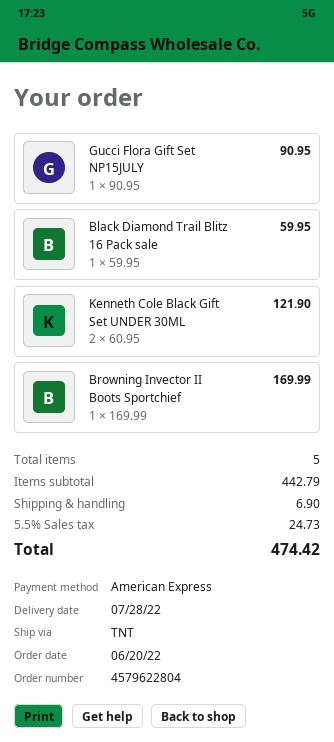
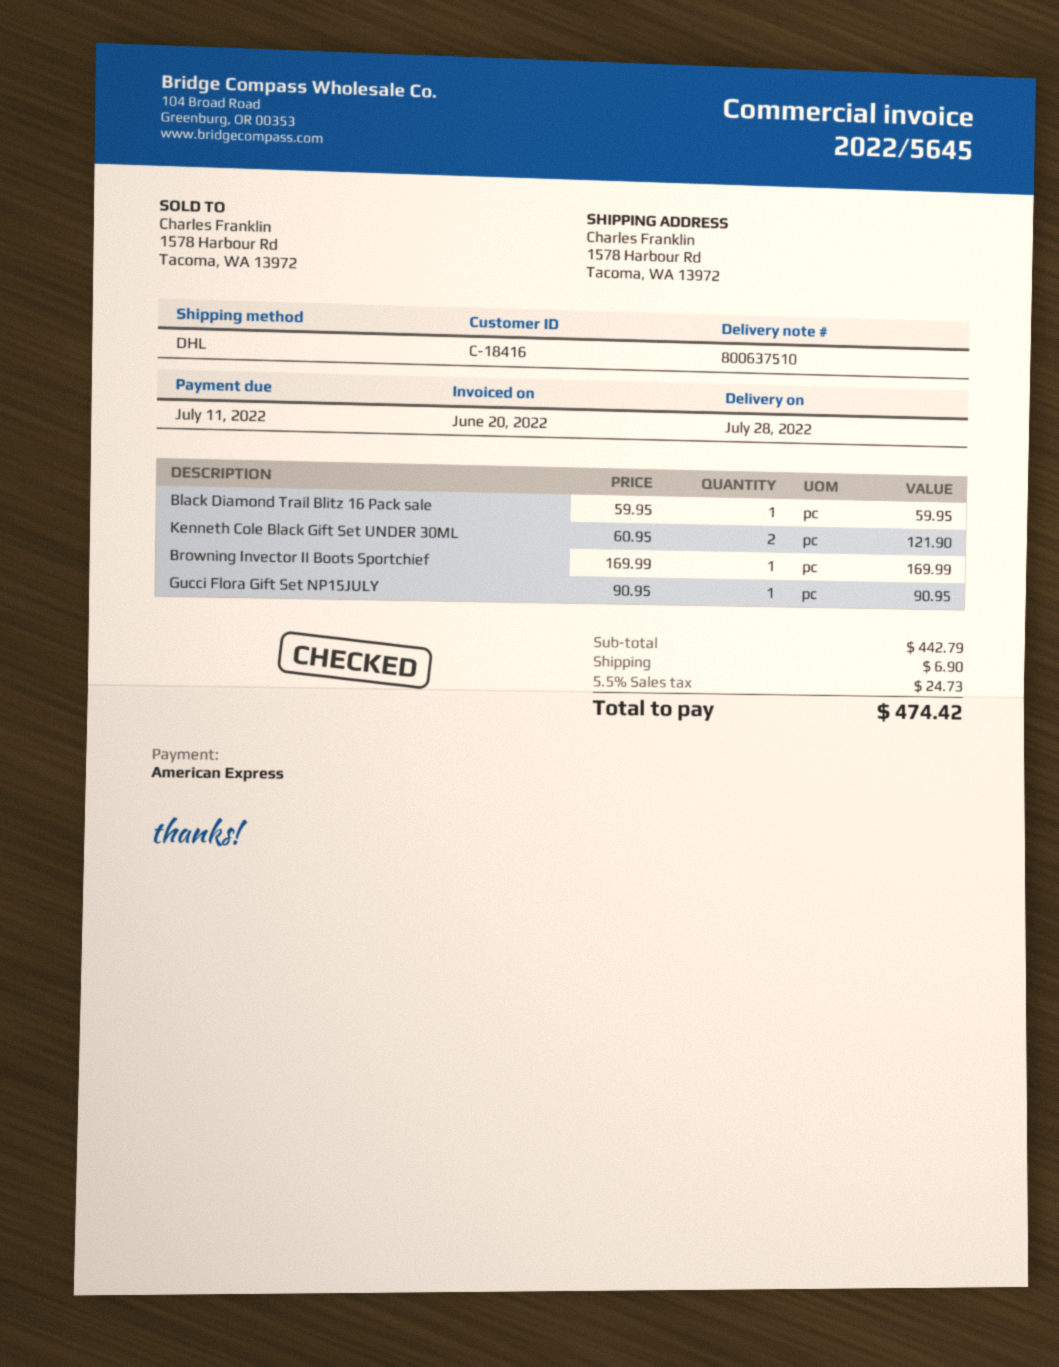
shipping method: TNT -> DHL

